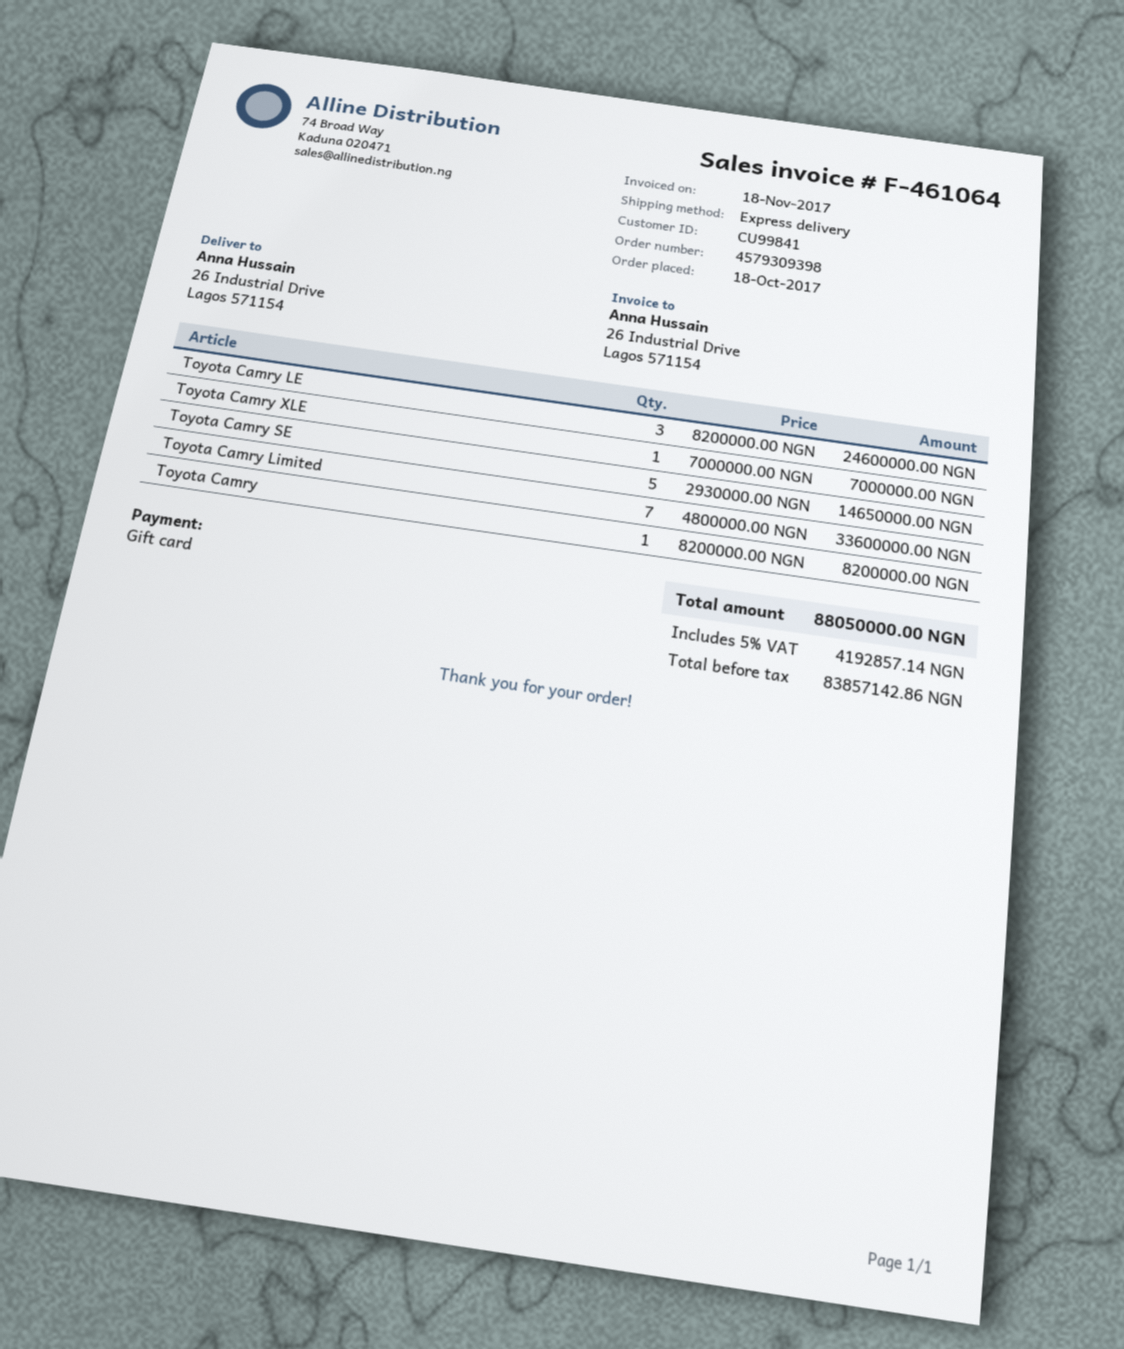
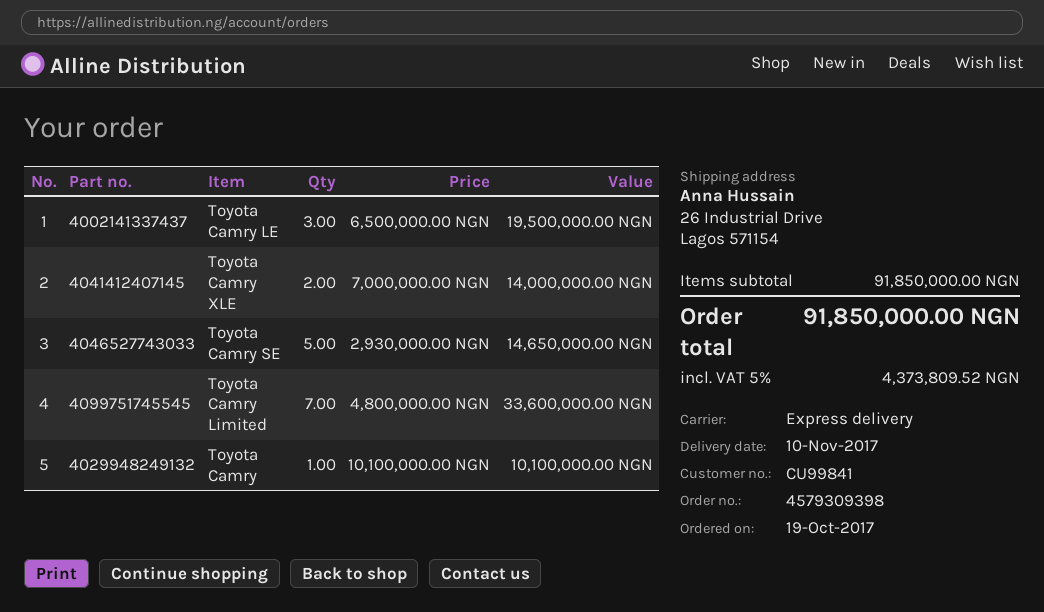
order date: 2017-10-18 -> 2017-10-19
Toyota Camry LE: 3 x 8200000.00 = 24600000.00 -> 3 x 6500000.00 = 19500000.00
Toyota Camry XLE: 1 x 7000000.00 = 7000000.00 -> 2 x 7000000.00 = 14000000.00
Toyota Camry: 1 x 8200000.00 = 8200000.00 -> 1 x 10100000.00 = 10100000.00
tax: 5% = 4192857.14 -> 5% = 4373809.52
total: 88050000.00 -> 91850000.00

